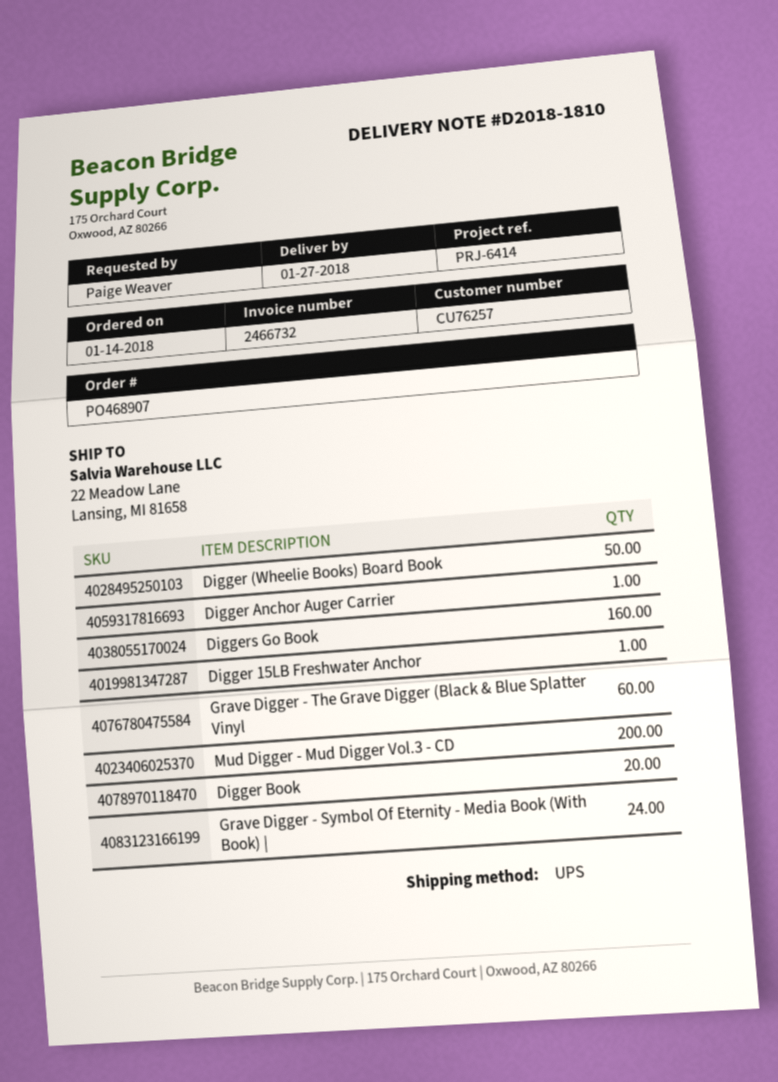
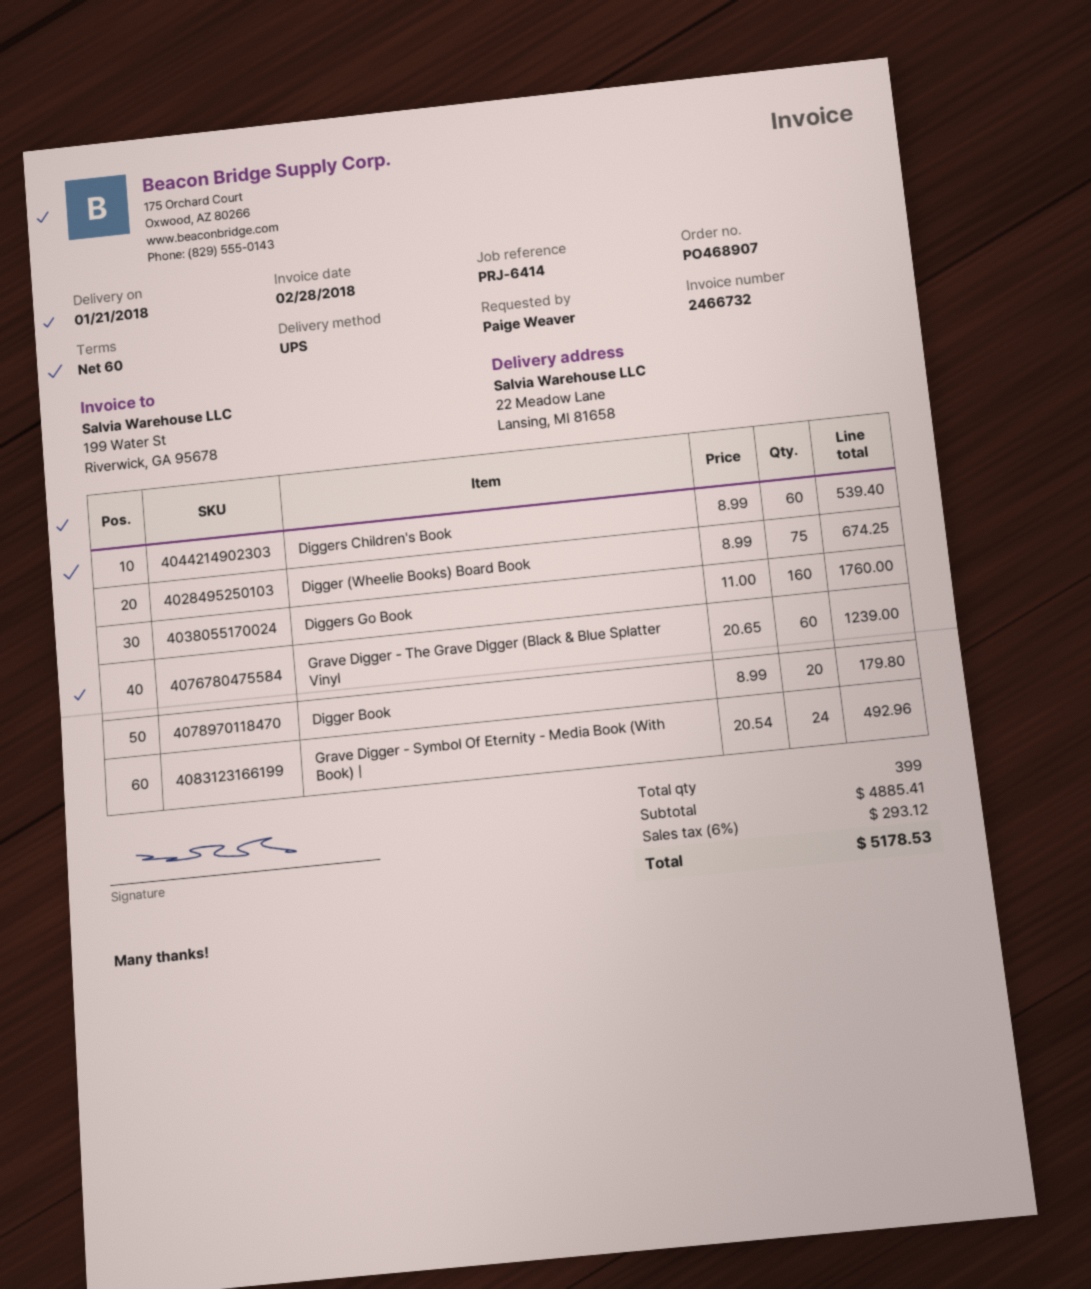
delivery date: 2018-01-27 -> 2018-01-21
Digger (Wheelie Books) Board Book: 50 -> 75
Digger Anchor Auger Carrier: 1 -> none
Digger 15LB Freshwater Anchor: 1 -> none
Mud Digger - Mud Digger Vol.3 - CD: 200 -> none
Diggers Children's Book: none -> 60

